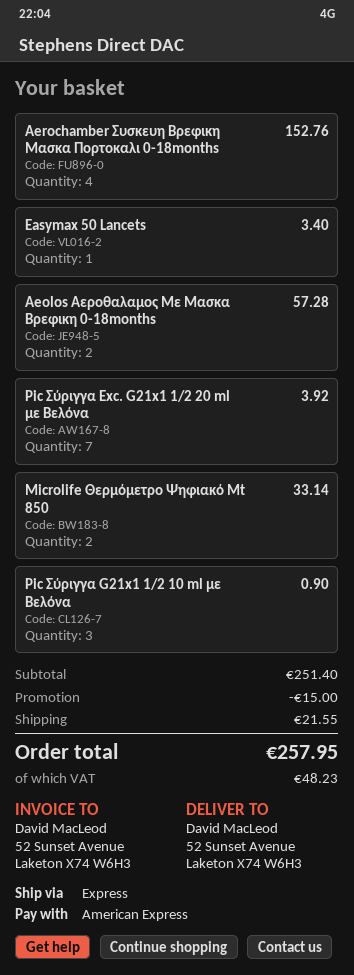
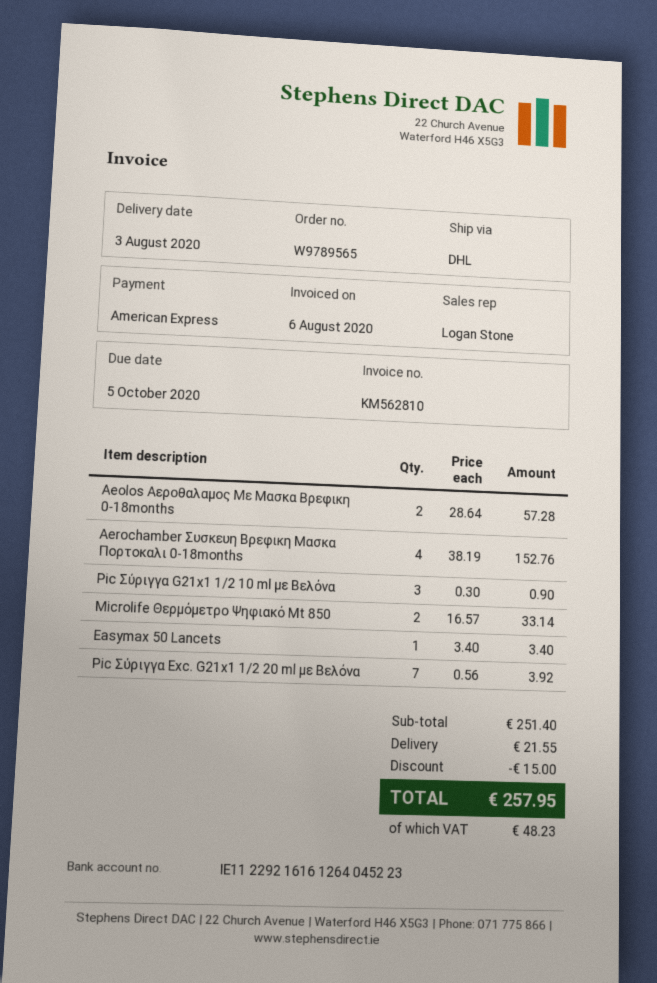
shipping method: express -> DHL

